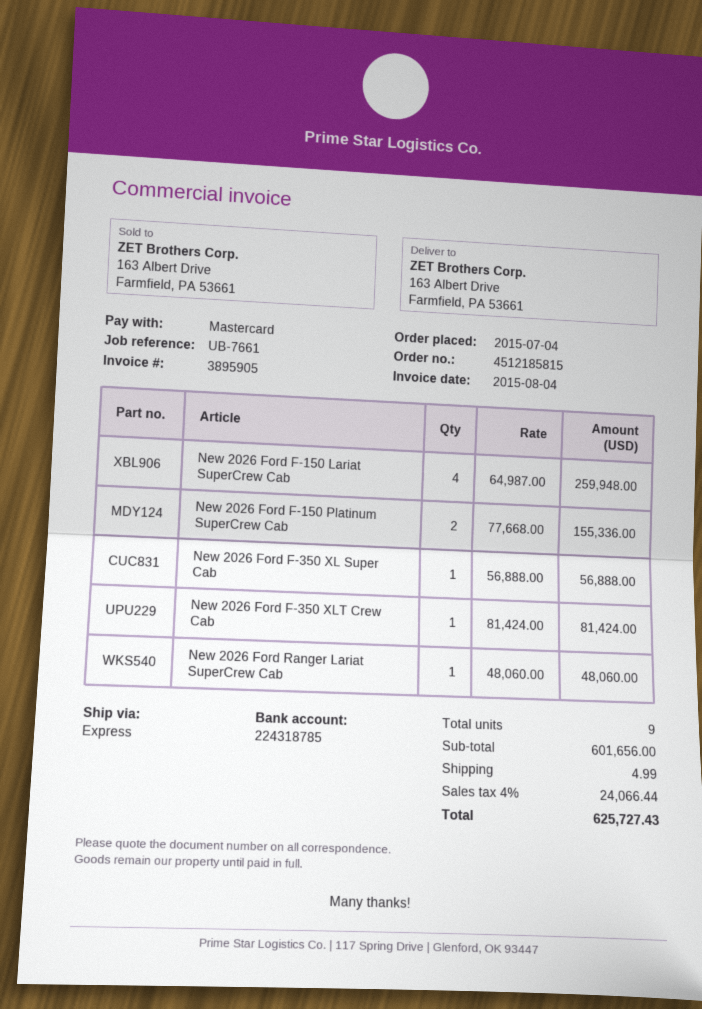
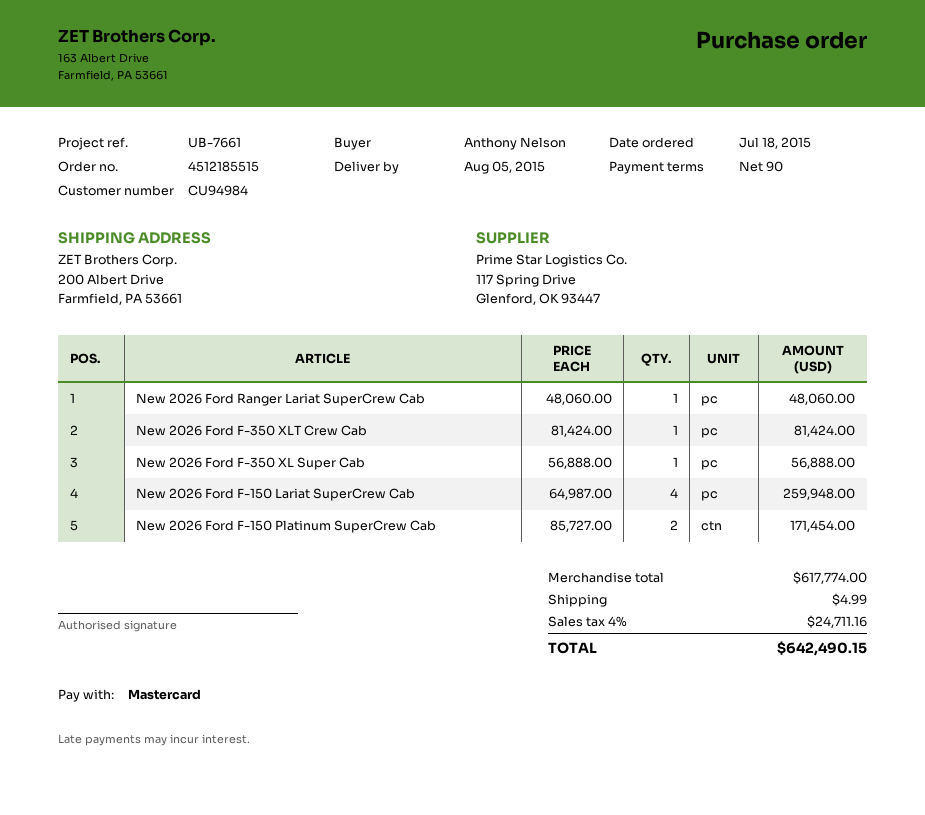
order number: 4512185815 -> 4512185515
order date: 2015-07-04 -> 2015-07-18
ship to: 163 Albert Drive, Farmfield, PA 53661 -> 200 Albert Drive, Farmfield, PA 53661
New 2026 Ford F-150 Platinum SuperCrew Cab: 2 x 77668.00 = 155336.00 -> 2 x 85727.00 = 171454.00
subtotal: 601656.00 -> 617774.00
tax: 4% = 24066.44 -> 4% = 24711.16
total: 625727.43 -> 642490.15

